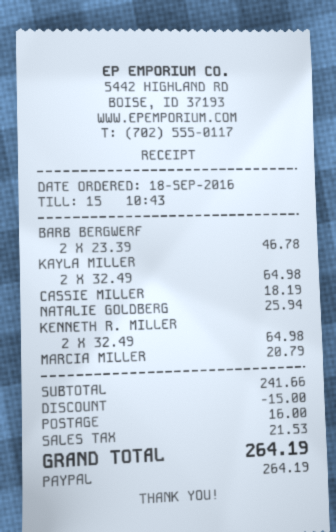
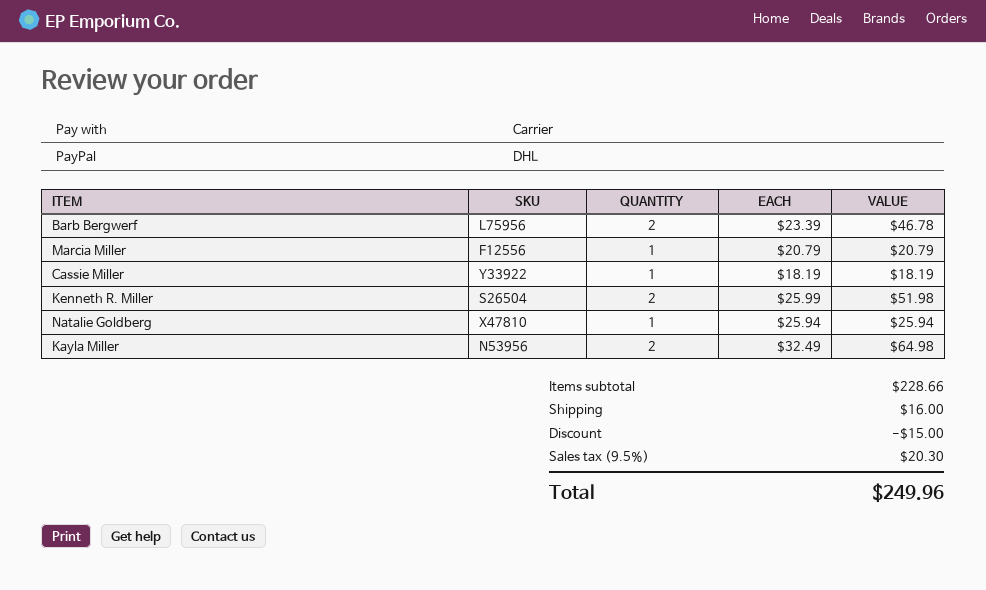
KENNETH R. MILLER: 2 x 32.49 = 64.98 -> 2 x 25.99 = 51.98
subtotal: 241.66 -> 228.66
tax: 21.53 -> 20.30
total: 264.19 -> 249.96

